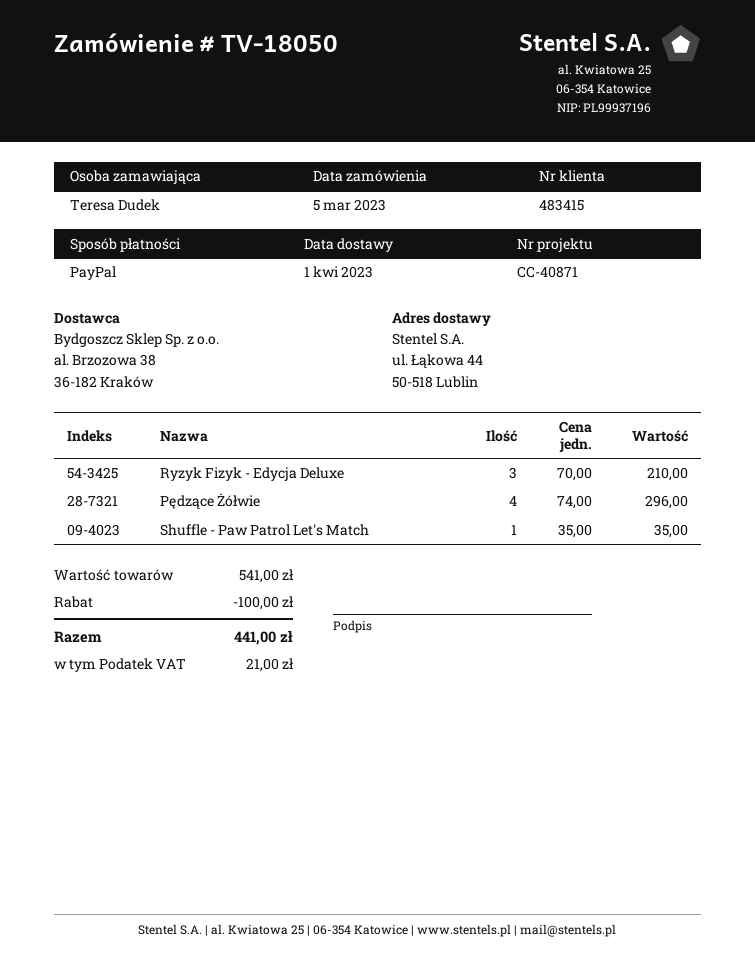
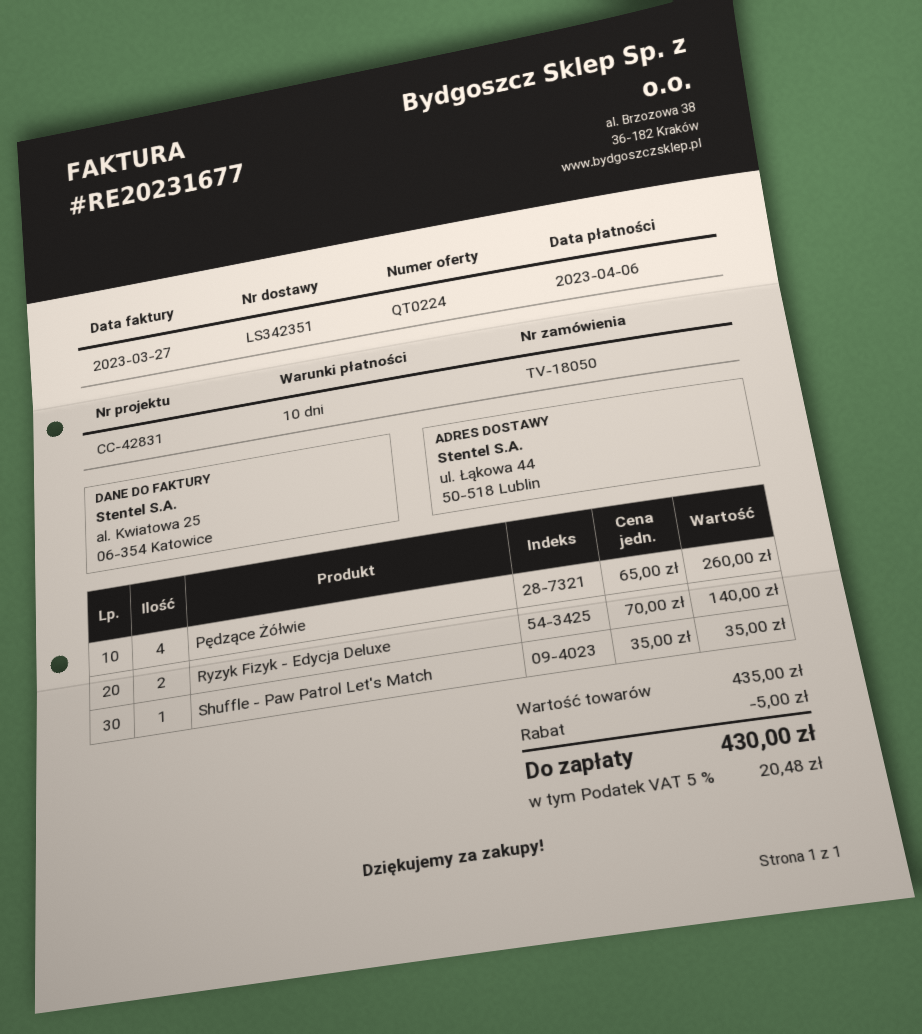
reference: CC-40871 -> CC-42831
Ryzyk Fizyk - Edycja Deluxe: 3 x 70.00 = 210.00 -> 2 x 70.00 = 140.00
Pędzące Żółwie: 4 x 74.00 = 296.00 -> 4 x 65.00 = 260.00
subtotal: 541.00 -> 435.00
discount: 100.00 -> 5.00
tax: 21.00 -> 20.48
total: 441.00 -> 430.00

